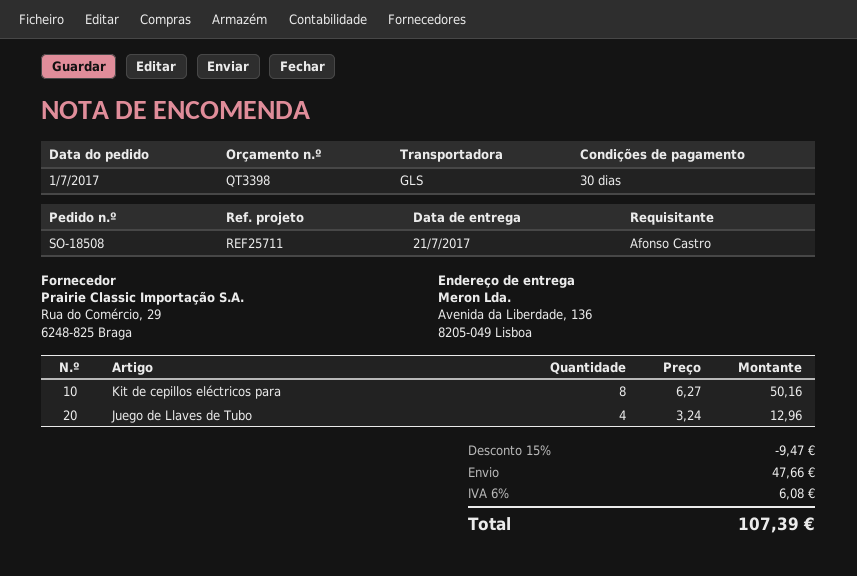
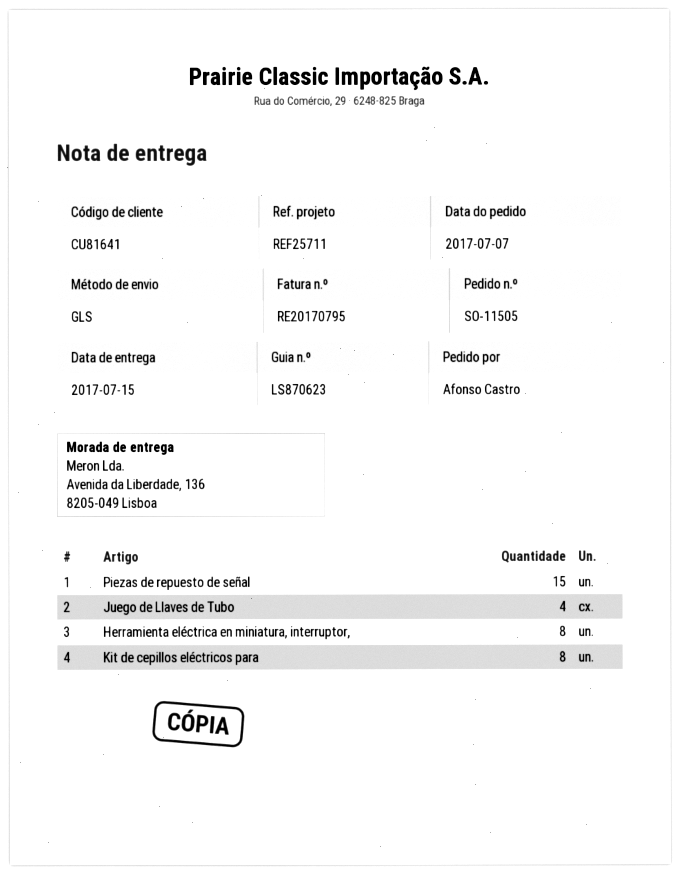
order number: SO-18508 -> SO-11505
order date: 2017-07-01 -> 2017-07-07
delivery date: 2017-07-21 -> 2017-07-15
Piezas de repuesto de señal: none -> 15
Herramienta eléctrica en miniatura, interruptor,: none -> 8

